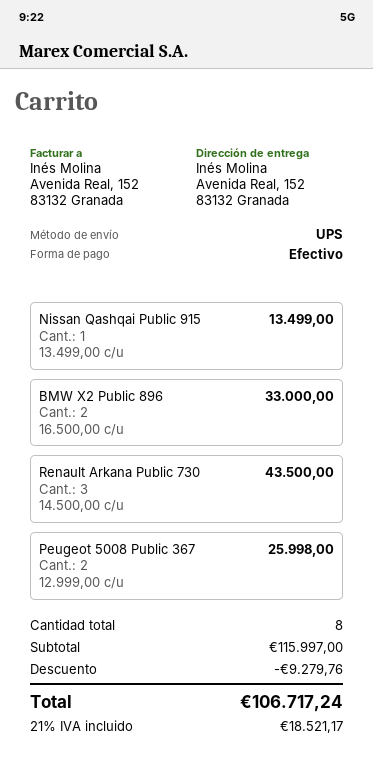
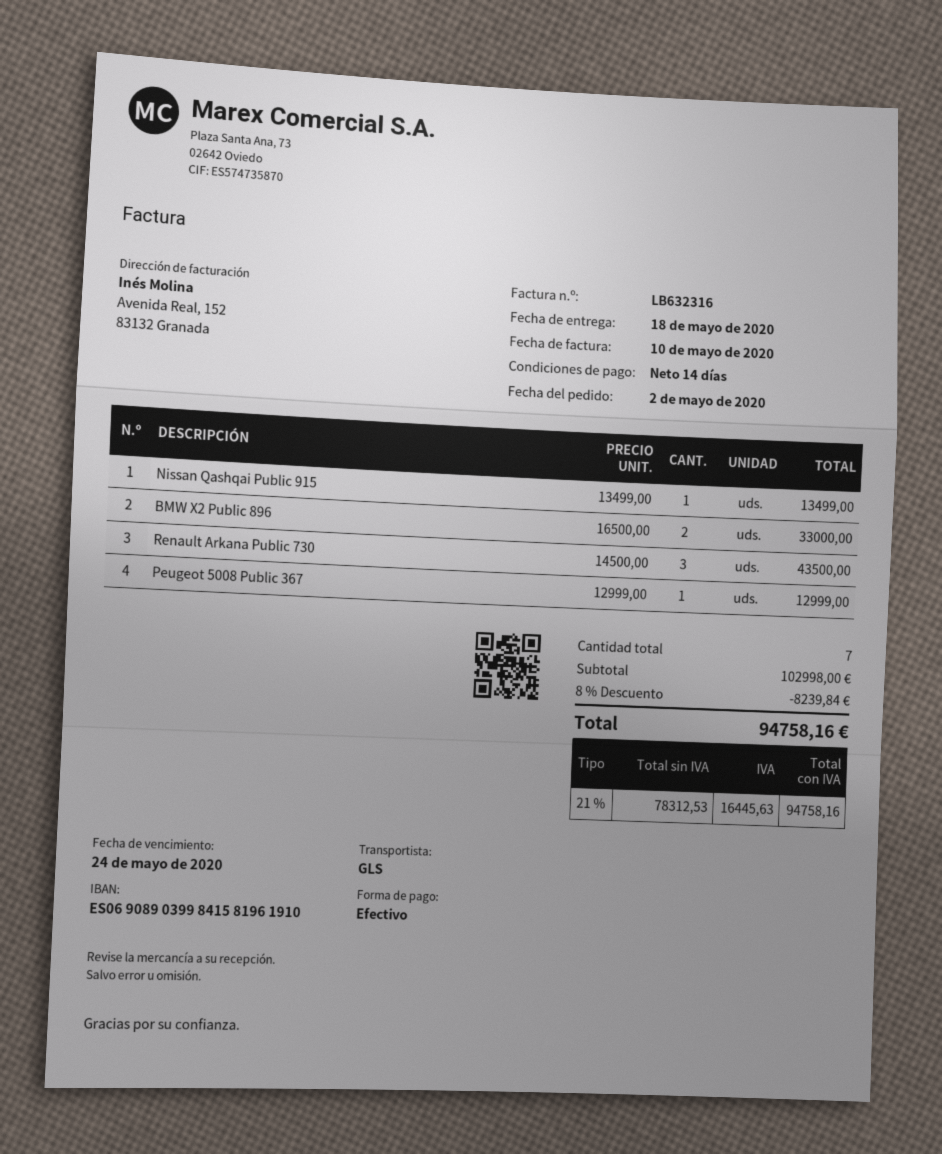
shipping method: UPS -> GLS
Peugeot 5008 Public 367: 2 x 12999.00 = 25998.00 -> 1 x 12999.00 = 12999.00
total quantity: 8 -> 7
subtotal: 115997.00 -> 102998.00
discount: 9279.76 -> 8239.84
tax: 21% = 18521.17 -> 21% = 16445.63
total: 106717.24 -> 94758.16

